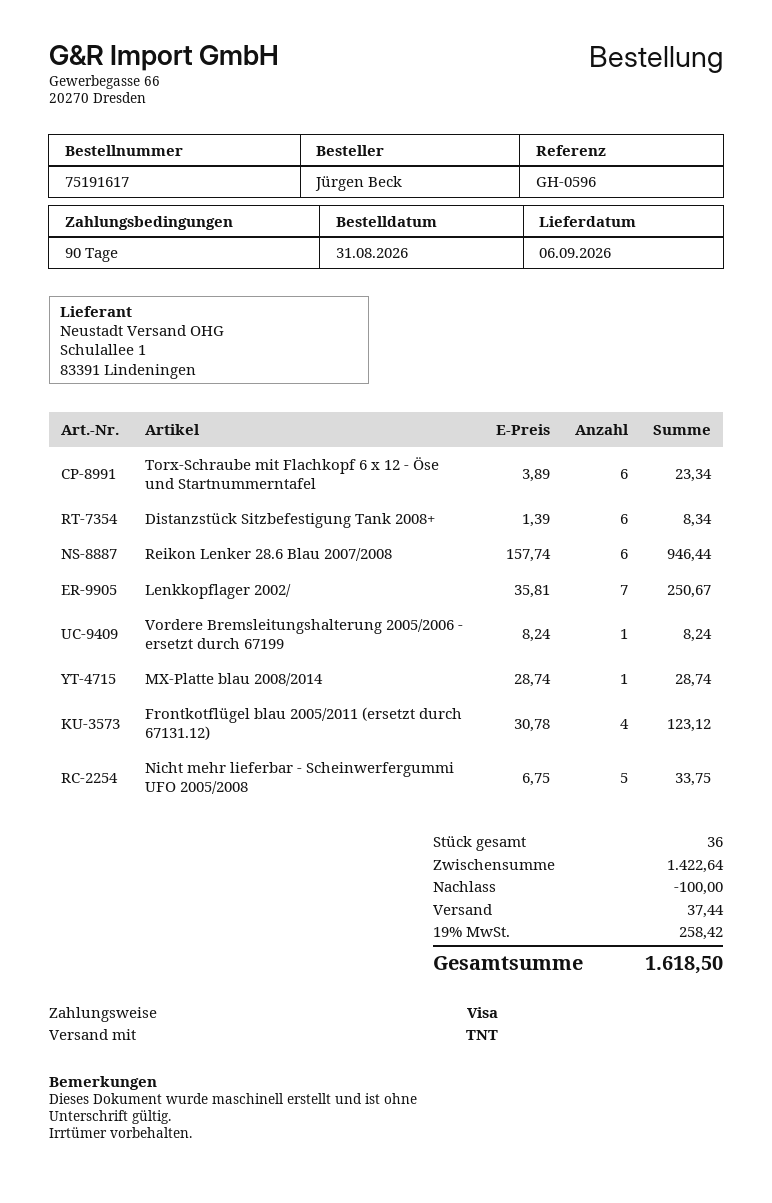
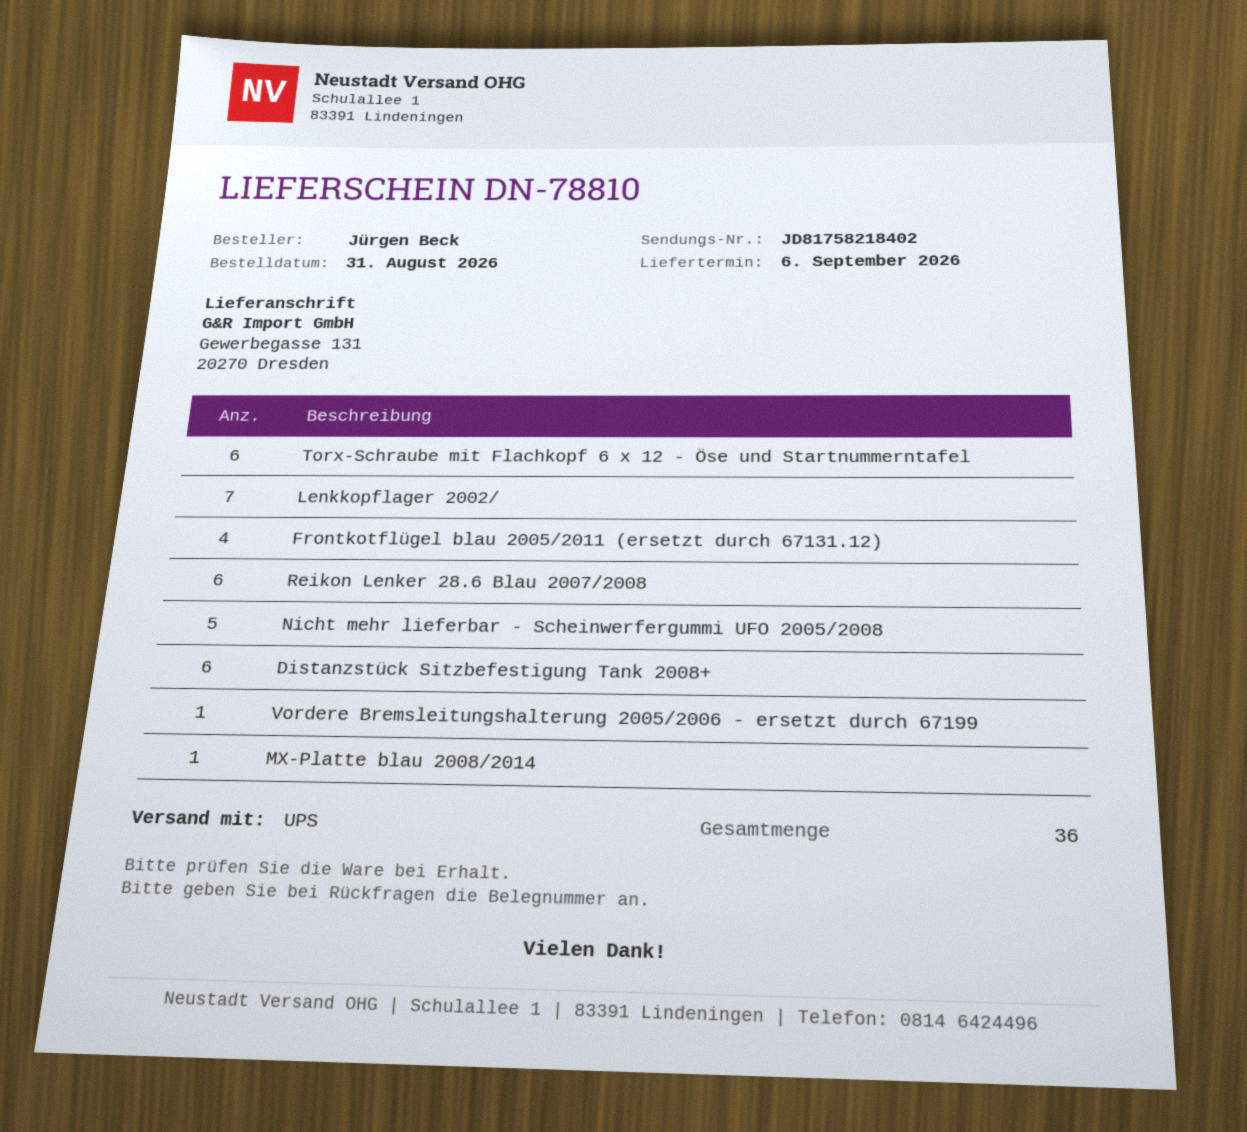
shipping method: TNT -> UPS

